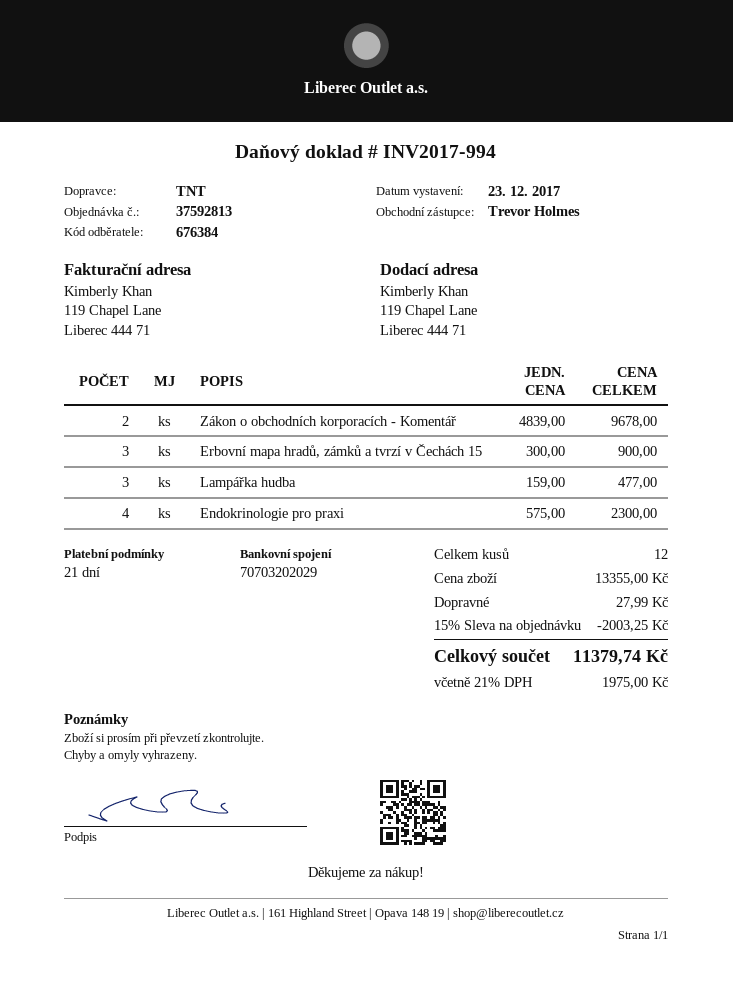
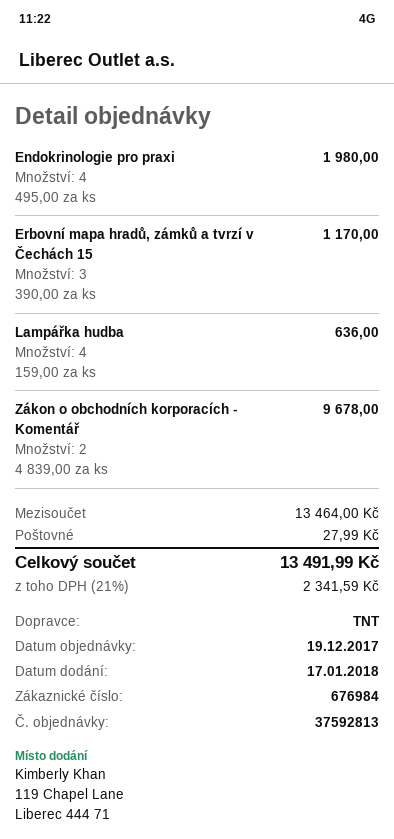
customer number: 676384 -> 676984
Erbovní mapa hradů, zámků a tvrzí v Čechách 15: 3 x 300.00 = 900.00 -> 3 x 390.00 = 1170.00
Lampářka hudba: 3 x 159.00 = 477.00 -> 4 x 159.00 = 636.00
Endokrinologie pro praxi: 4 x 575.00 = 2300.00 -> 4 x 495.00 = 1980.00
subtotal: 13355.00 -> 13464.00
discount: 15% = 2003.25 -> none
tax: 21% = 1975.00 -> 21% = 2341.59
total: 11379.74 -> 13491.99

